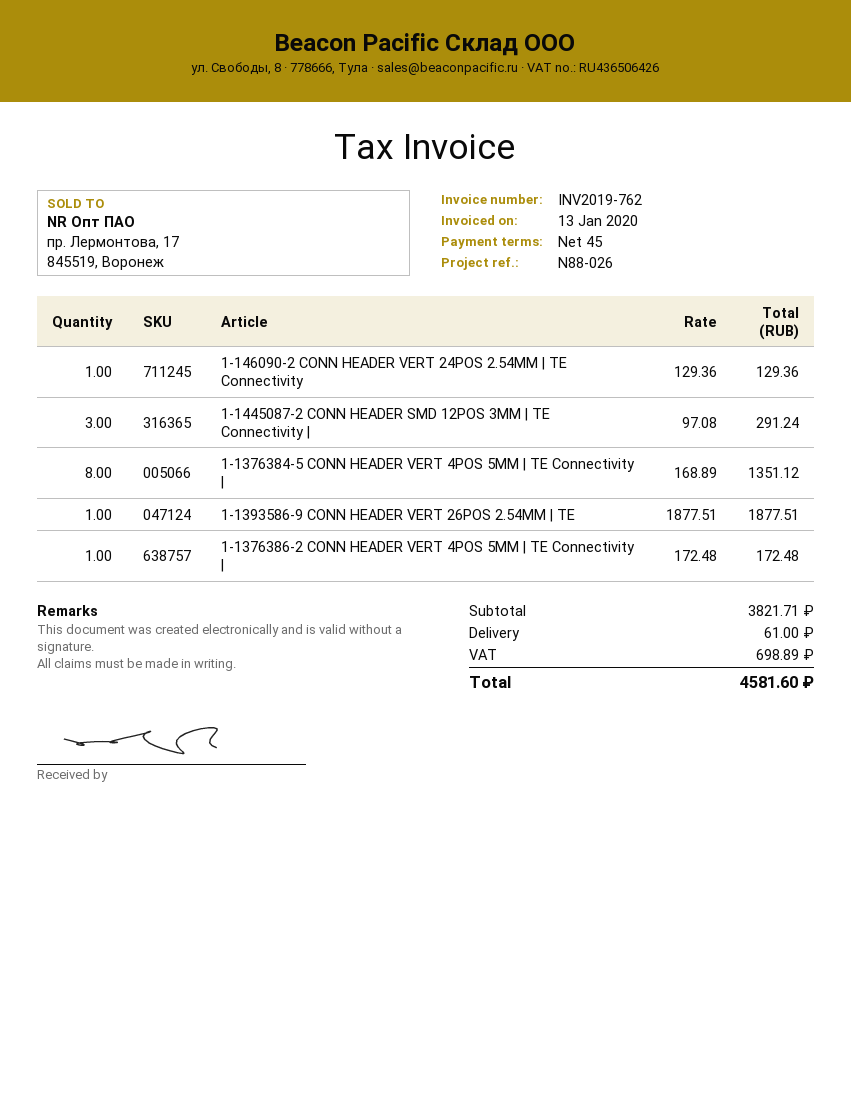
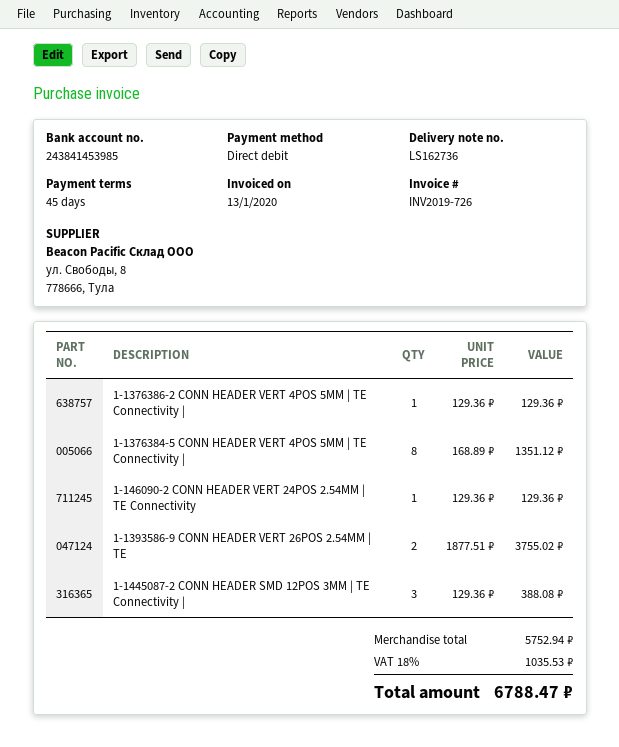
invoice number: INV2019-762 -> INV2019-726
1-1445087-2 CONN HEADER SMD 12POS 3MM | TE Connectivity |: 3 x 97.08 = 291.24 -> 3 x 129.36 = 388.08
1-1393586-9 CONN HEADER VERT 26POS 2.54MM | TE: 1 x 1877.51 = 1877.51 -> 2 x 1877.51 = 3755.02
1-1376386-2 CONN HEADER VERT 4POS 5MM | TE Connectivity |: 1 x 172.48 = 172.48 -> 1 x 129.36 = 129.36
subtotal: 3821.71 -> 5752.94
shipping: 61.00 -> none
tax: 698.89 -> 1035.53
total: 4581.60 -> 6788.47

